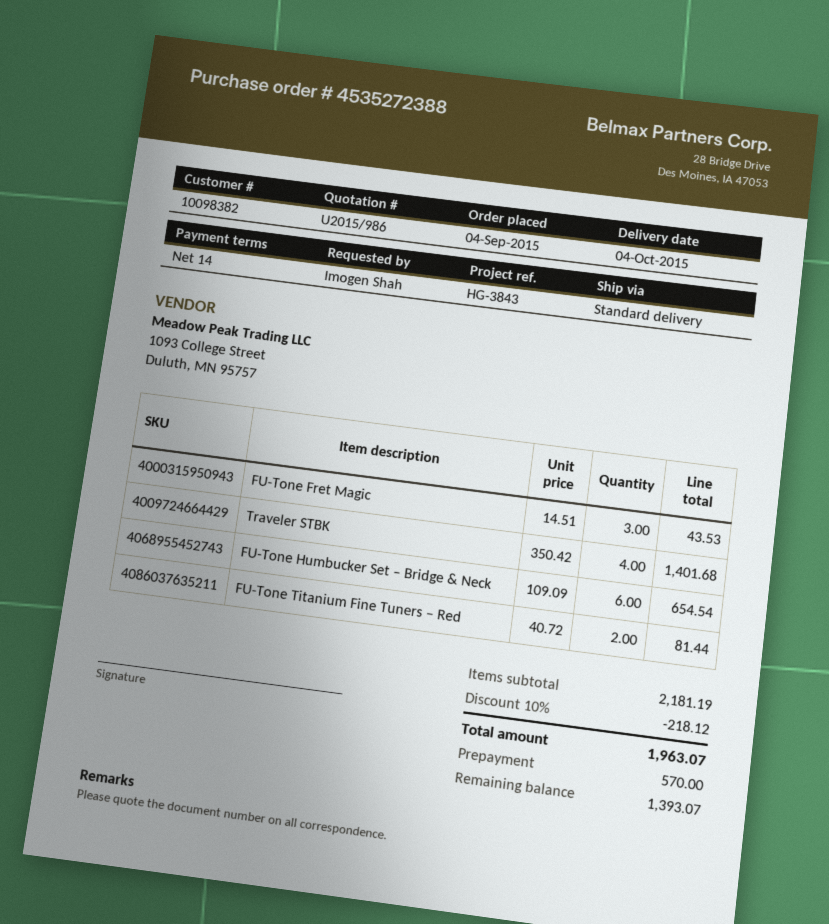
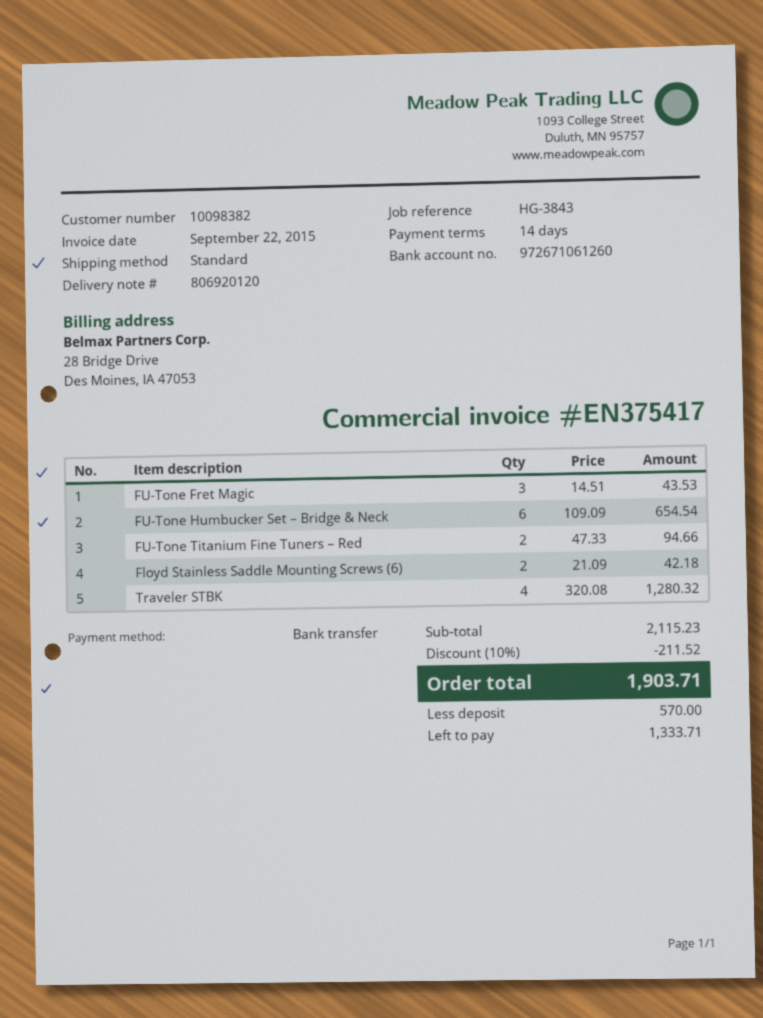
Traveler STBK: 4 x 350.42 = 1401.68 -> 4 x 320.08 = 1280.32
FU-Tone Titanium Fine Tuners – Red: 2 x 40.72 = 81.44 -> 2 x 47.33 = 94.66
Floyd Stainless Saddle Mounting Screws (6): none -> 2 x 21.09 = 42.18
subtotal: 2181.19 -> 2115.23
discount: 10% = 218.12 -> 10% = 211.52
total: 1963.07 -> 1903.71
balance: 1393.07 -> 1333.71

